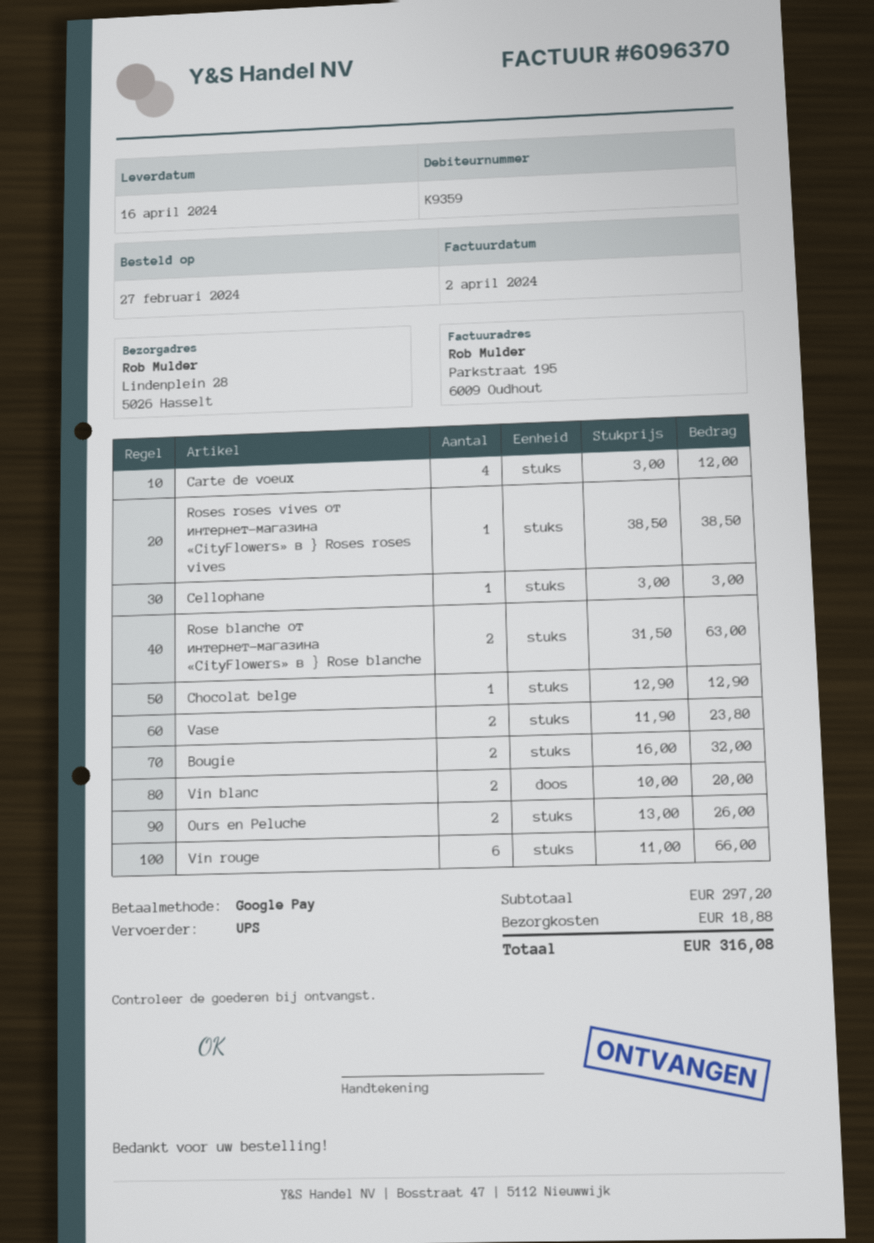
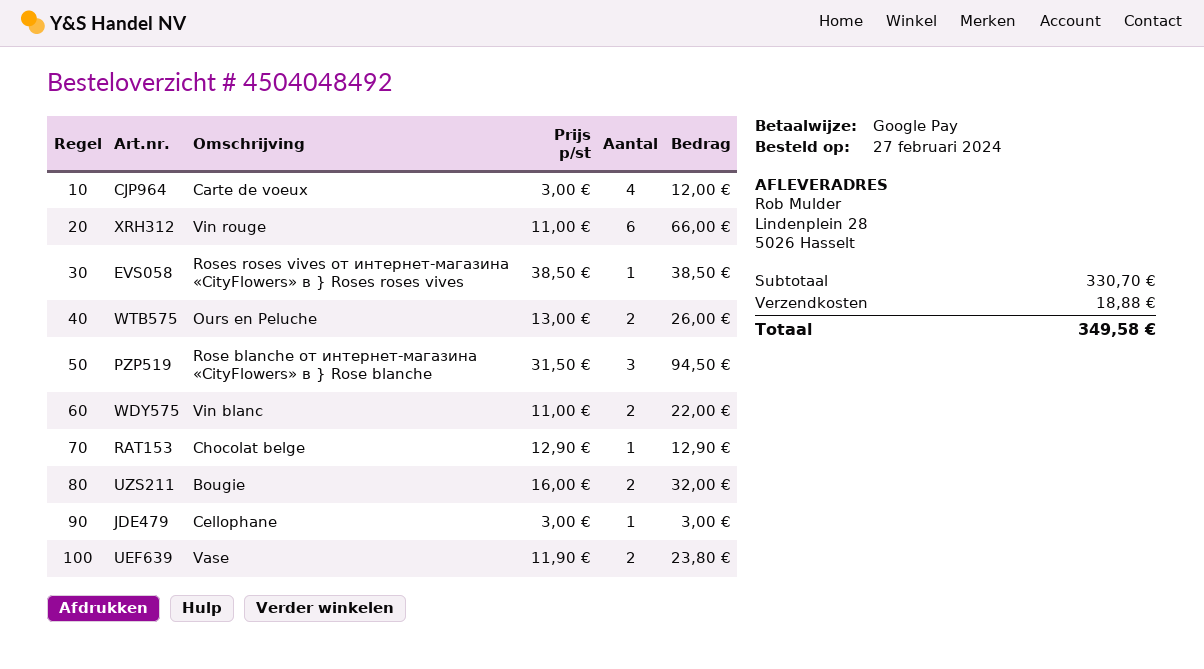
Rose blanche от интернет-магазина «CityFlowers» в } Rose blanche: 2 x 31.50 = 63.00 -> 3 x 31.50 = 94.50
Vin blanc: 2 x 10.00 = 20.00 -> 2 x 11.00 = 22.00
subtotal: 297.20 -> 330.70
total: 316.08 -> 349.58

